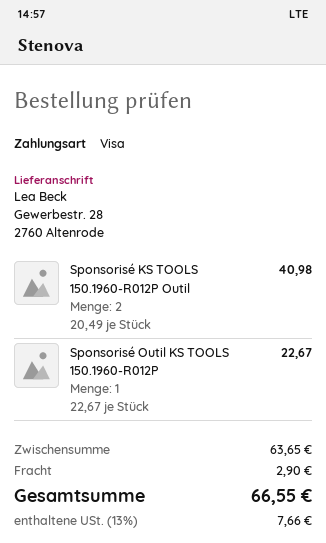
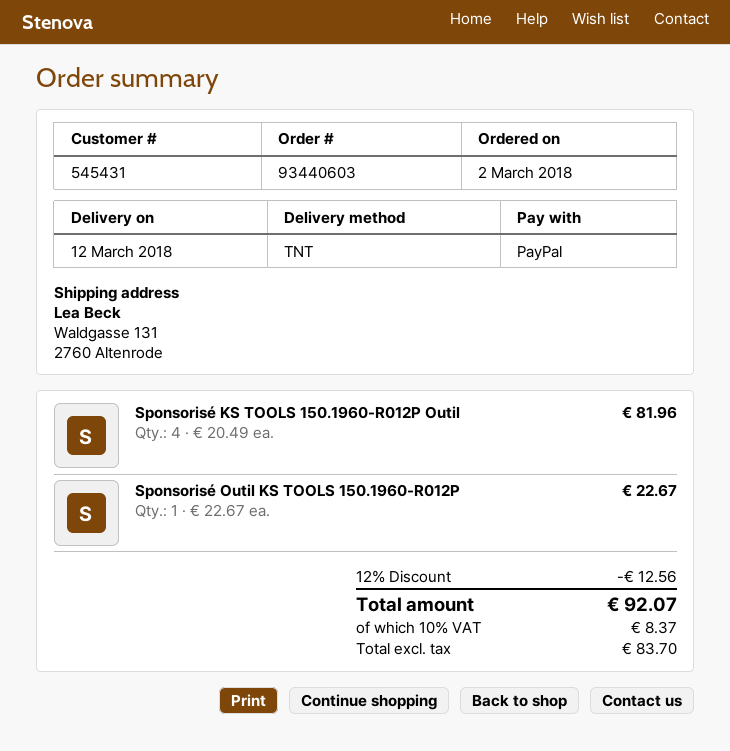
payment method: Visa -> PayPal
ship to: Gewerbestr. 28, 2760 Altenrode -> Waldgasse 131, 2760 Altenrode
Sponsorisé KS TOOLS 150.1960-R012P Outil: 2 x 20.49 = 40.98 -> 4 x 20.49 = 81.96
discount: none -> 12% = 12.56
shipping: 2.90 -> none
tax: 13% = 7.66 -> 10% = 8.37
total: 66.55 -> 92.07

